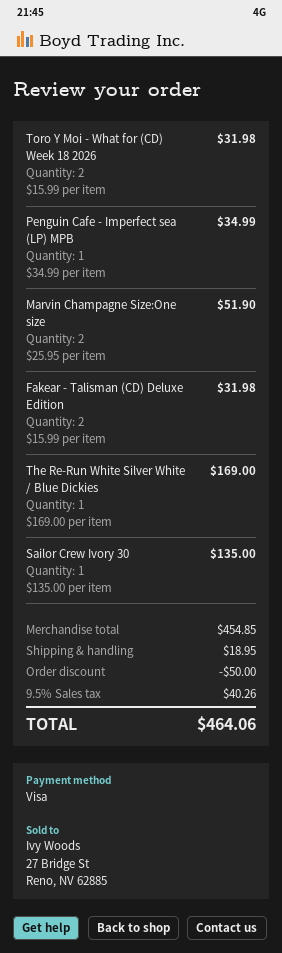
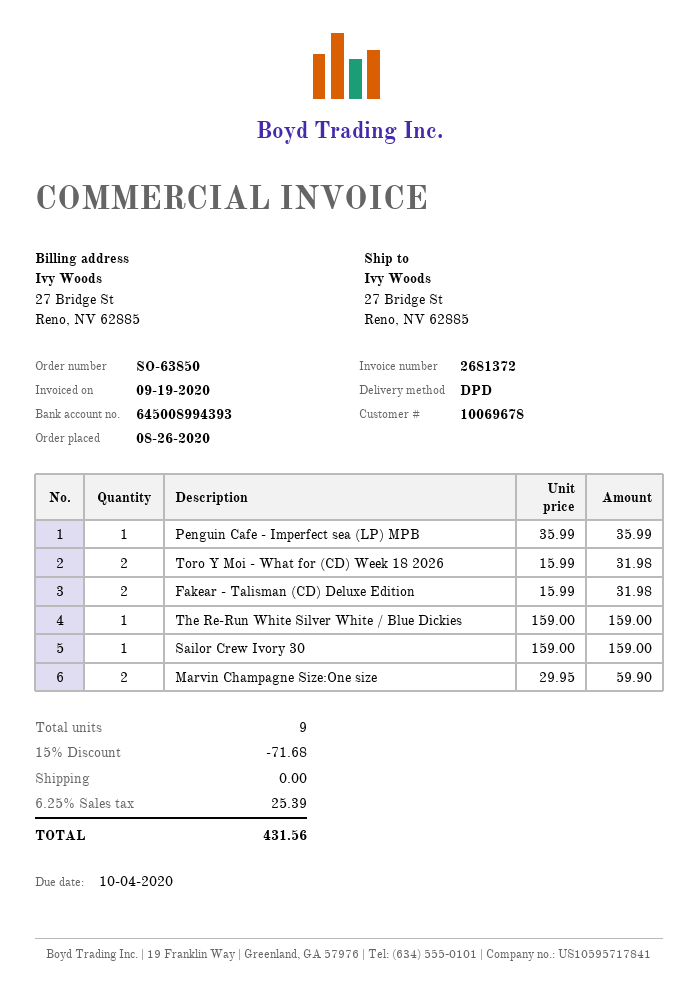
Penguin Cafe - Imperfect sea (LP) MPB: 1 x 34.99 = 34.99 -> 1 x 35.99 = 35.99
Marvin Champagne Size:One size: 2 x 25.95 = 51.90 -> 2 x 29.95 = 59.90
The Re-Run White Silver White / Blue Dickies: 1 x 169.00 = 169.00 -> 1 x 159.00 = 159.00
Sailor Crew Ivory 30: 1 x 135.00 = 135.00 -> 1 x 159.00 = 159.00
discount: 50.00 -> 71.68
shipping: 18.95 -> 0.00
tax: 9.5% = 40.26 -> 6.25% = 25.39
total: 464.06 -> 431.56

